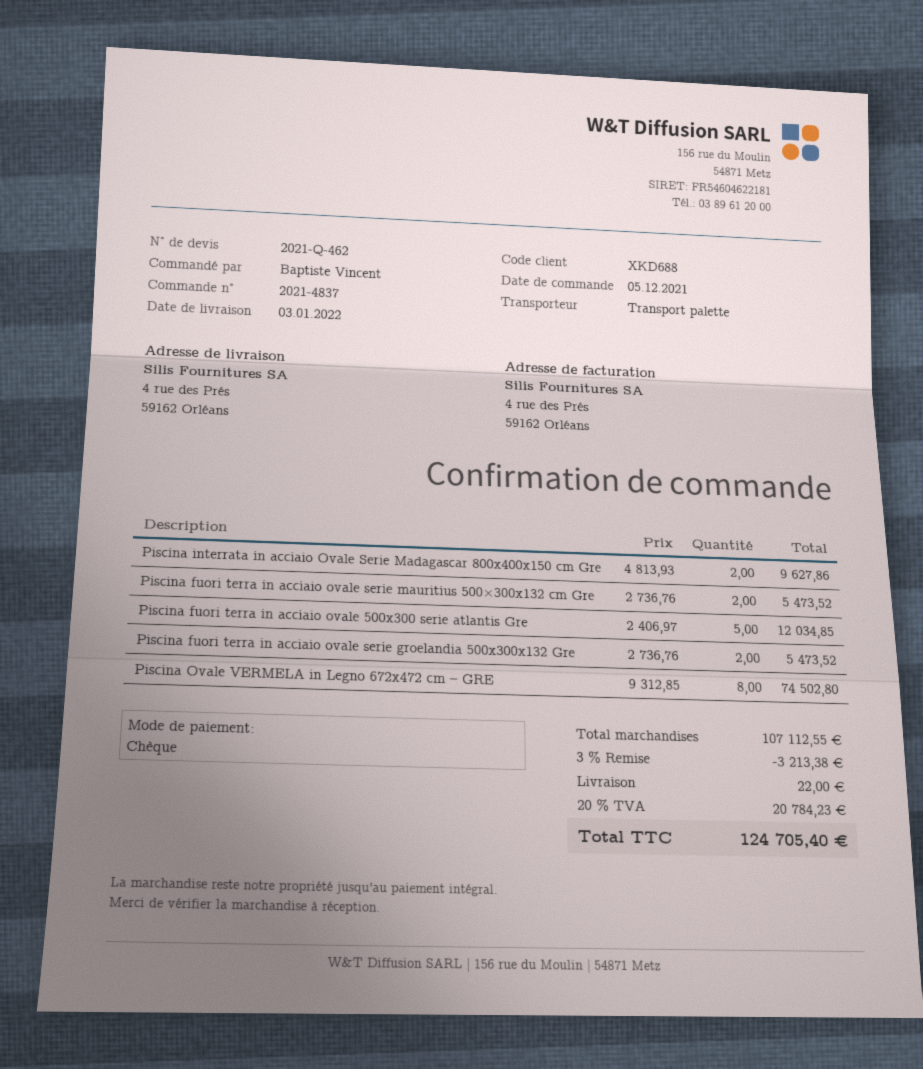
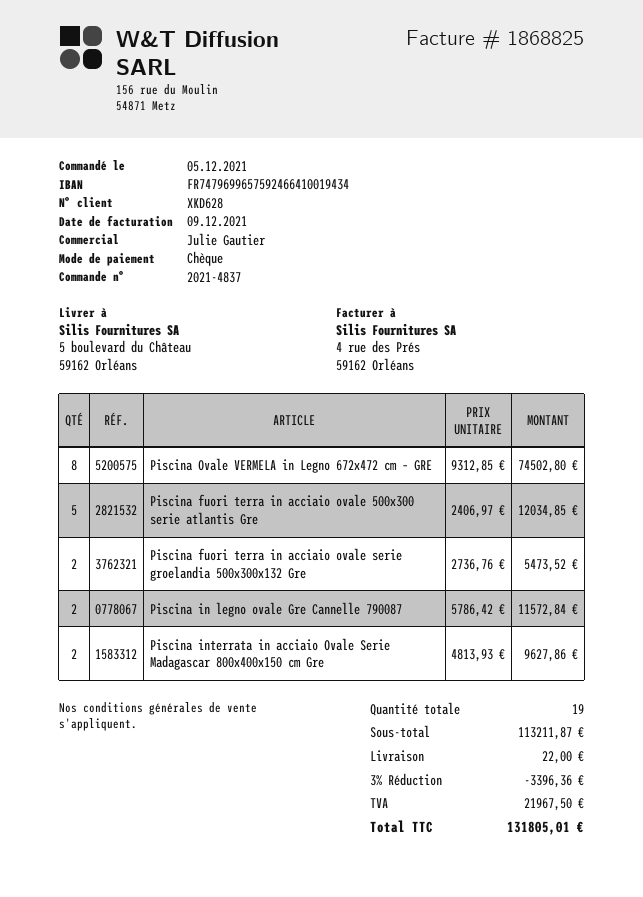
customer number: XKD688 -> XKD628
ship to: 4 rue des Prés, 59162 Orléans -> 5 boulevard du Château, 59162 Orléans
Piscina fuori terra in acciaio ovale serie mauritius 500×300x132 cm Gre: 2 x 2736.76 = 5473.52 -> none
Piscina in legno ovale Gre Cannelle 790087: none -> 2 x 5786.42 = 11572.84
subtotal: 107112.55 -> 113211.87
discount: 3% = 3213.38 -> 3% = 3396.36
tax: 20784.23 -> 21967.50
total: 124705.40 -> 131805.01

